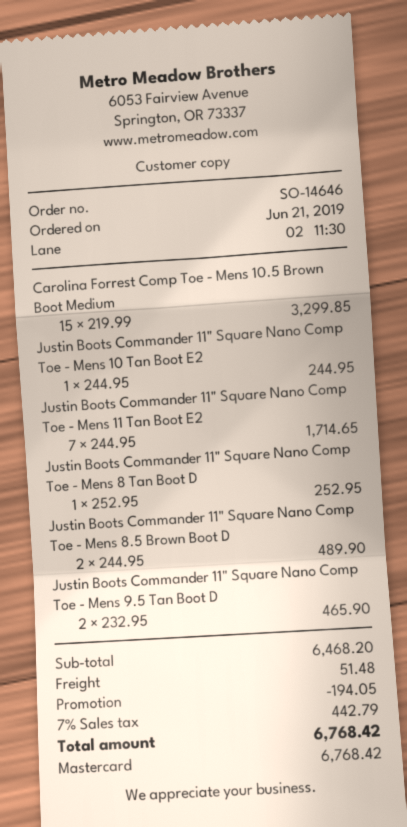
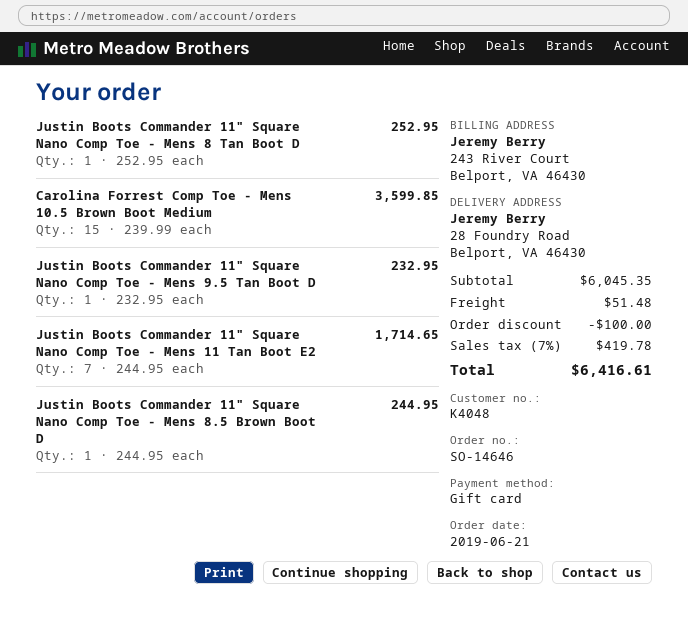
payment method: Mastercard -> gift card
Carolina Forrest Comp Toe - Mens 10.5 Brown Boot Medium: 15 x 219.99 = 3299.85 -> 15 x 239.99 = 3599.85
Justin Boots Commander 11" Square Nano Comp Toe - Mens 10 Tan Boot E2: 1 x 244.95 = 244.95 -> none
Justin Boots Commander 11" Square Nano Comp Toe - Mens 8.5 Brown Boot D: 2 x 244.95 = 489.90 -> 1 x 244.95 = 244.95
Justin Boots Commander 11" Square Nano Comp Toe - Mens 9.5 Tan Boot D: 2 x 232.95 = 465.90 -> 1 x 232.95 = 232.95
subtotal: 6468.20 -> 6045.35
discount: 194.05 -> 100.00
tax: 7% = 442.79 -> 7% = 419.78
total: 6768.42 -> 6416.61

